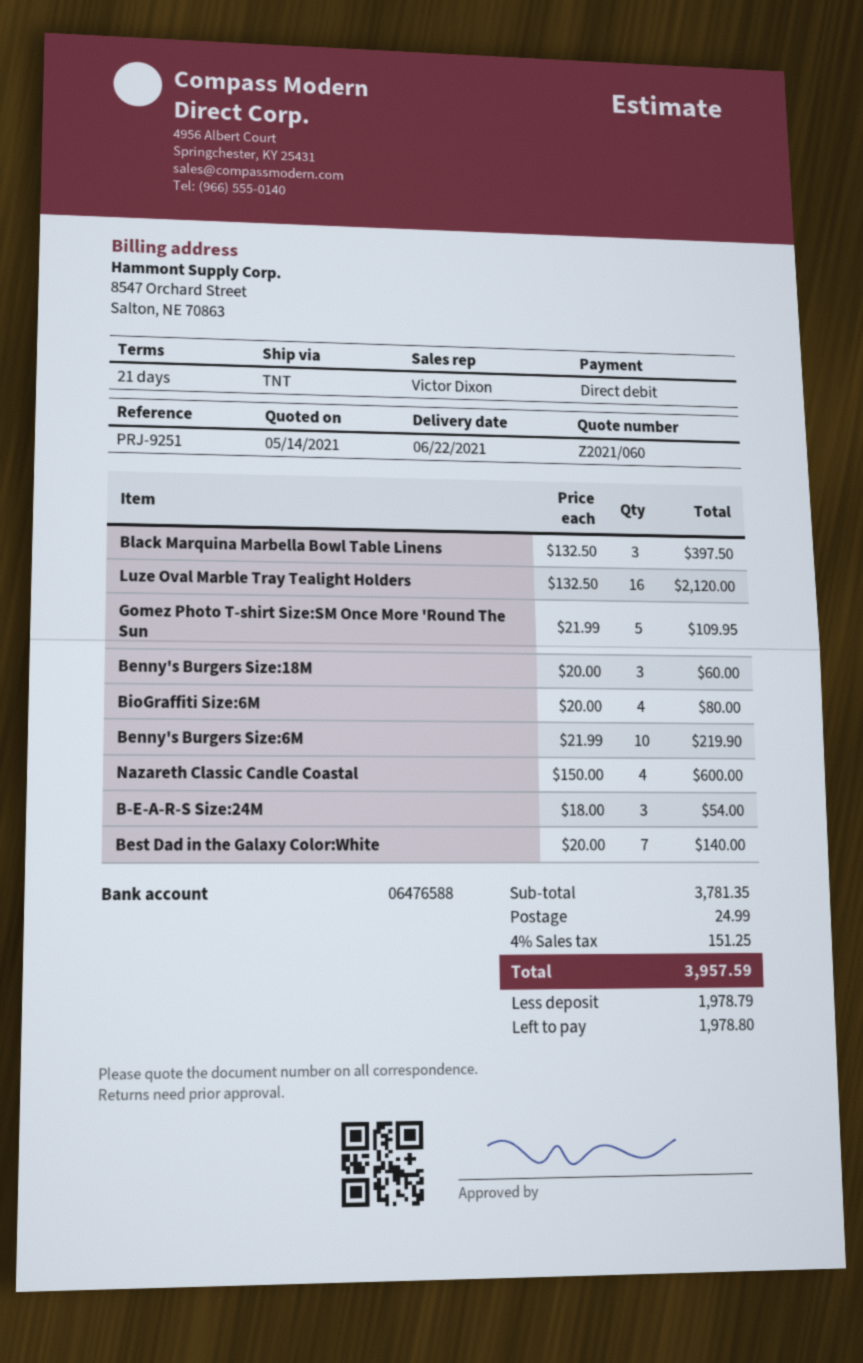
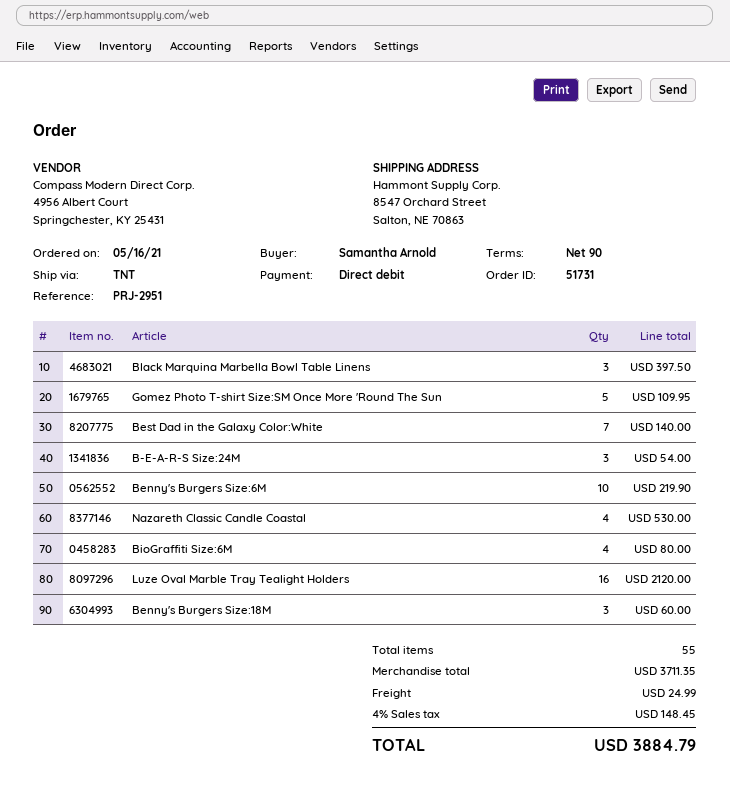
payment terms: 21 days -> 90 days
reference: PRJ-9251 -> PRJ-2951
Nazareth Classic Candle Coastal: 4 for 600.00 -> 4 for 530.00
subtotal: 3781.35 -> 3711.35
tax: 4% = 151.25 -> 4% = 148.45
total: 3957.59 -> 3884.79

